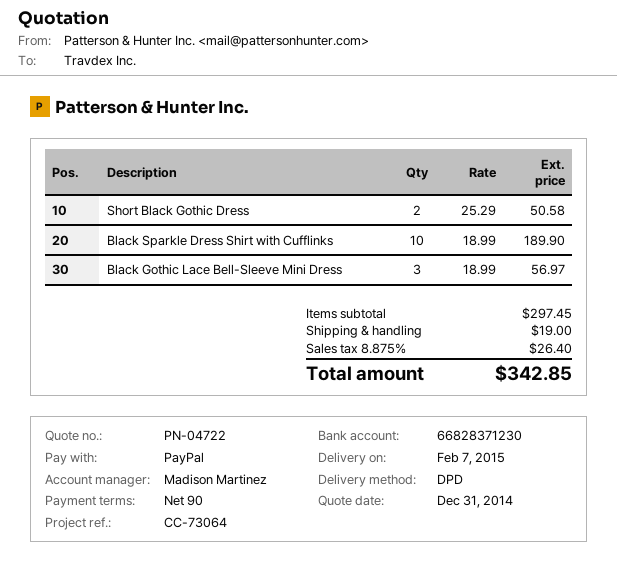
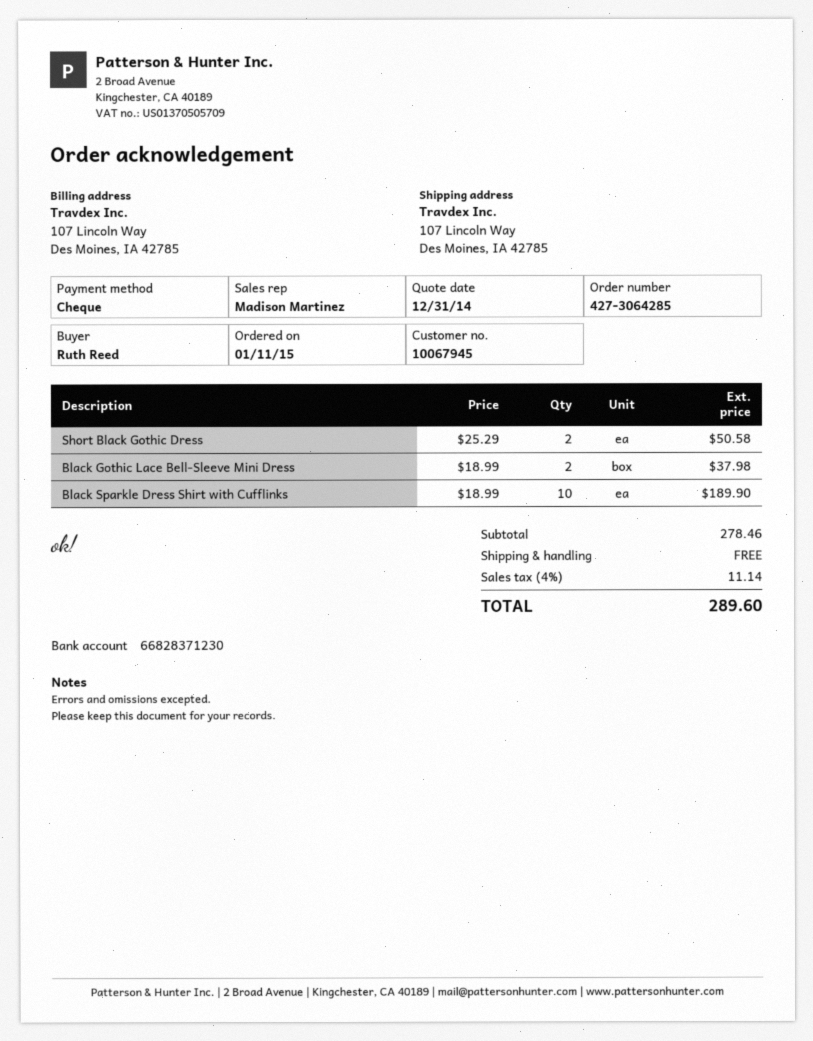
payment method: PayPal -> cheque
Black Gothic Lace Bell-Sleeve Mini Dress: 3 x 18.99 = 56.97 -> 2 x 18.99 = 37.98
subtotal: 297.45 -> 278.46
shipping: 19.00 -> 0.00
tax: 8.875% = 26.40 -> 4% = 11.14
total: 342.85 -> 289.60

